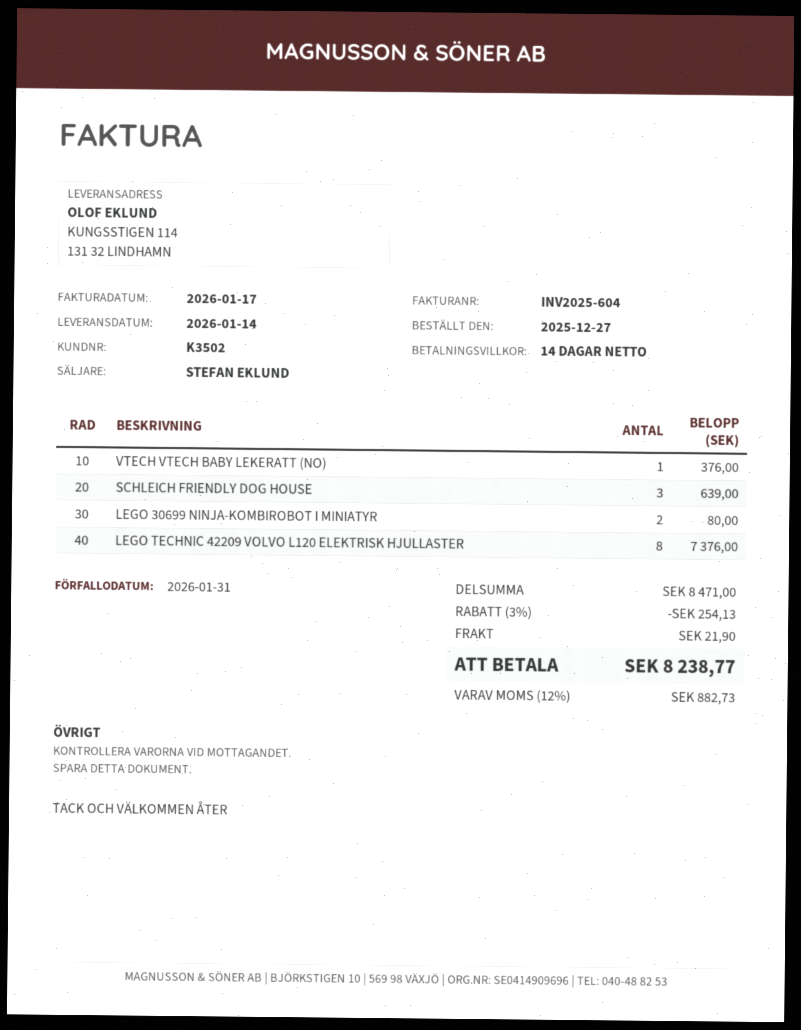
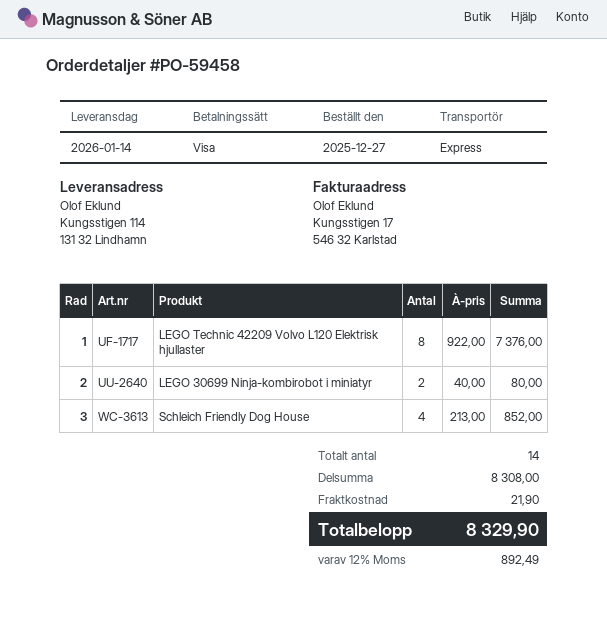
VTECH VTECH BABY LEKERATT (NO): 1 for 376.00 -> none
SCHLEICH FRIENDLY DOG HOUSE: 3 for 639.00 -> 4 for 852.00
subtotal: 8471.00 -> 8308.00
discount: 3% = 254.13 -> none
tax: 12% = 882.73 -> 12% = 892.49
total: 8238.77 -> 8329.90

